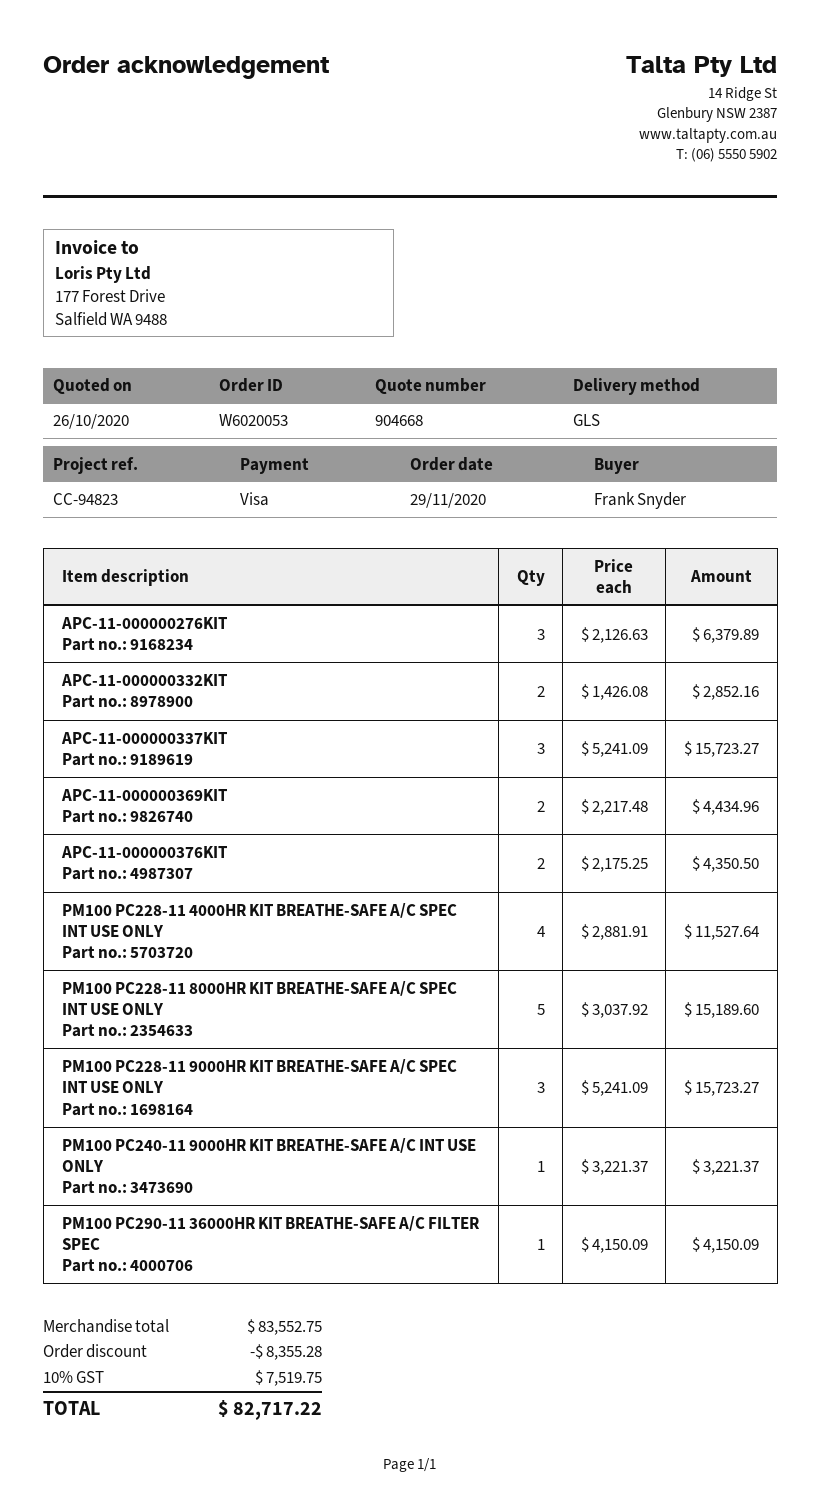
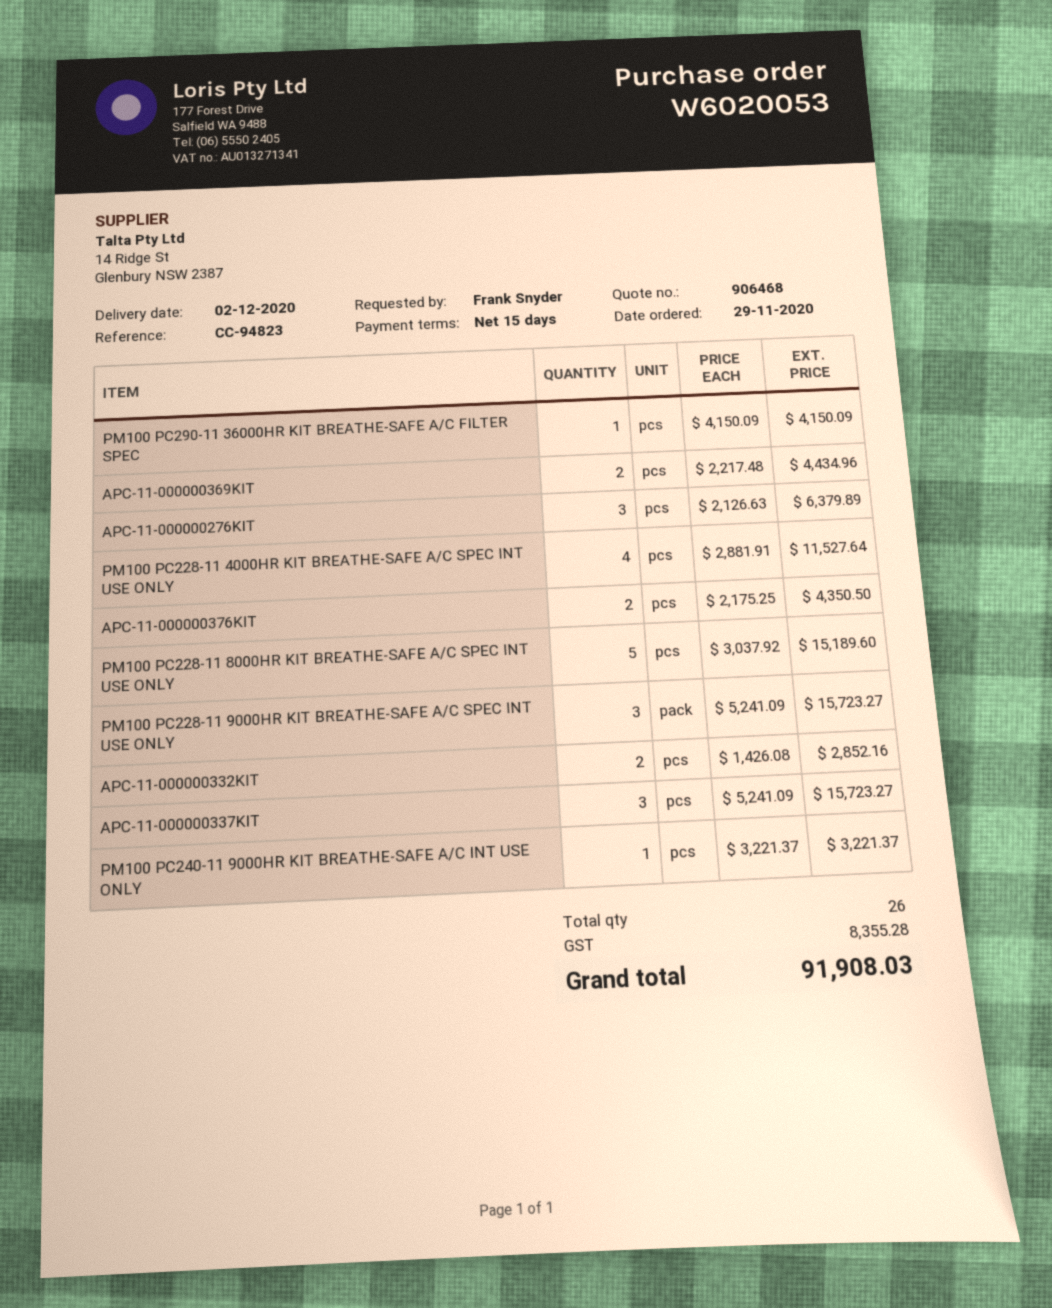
quote number: 904668 -> 906468
discount: 8355.28 -> none
tax: 7519.75 -> 8355.28
total: 82717.22 -> 91908.03

